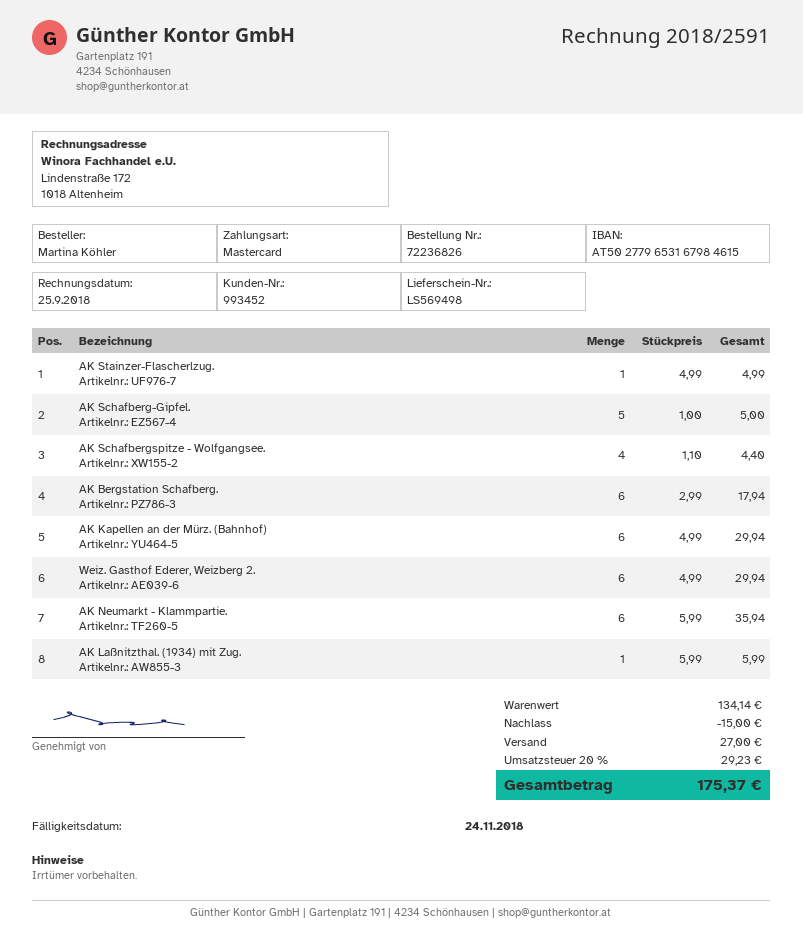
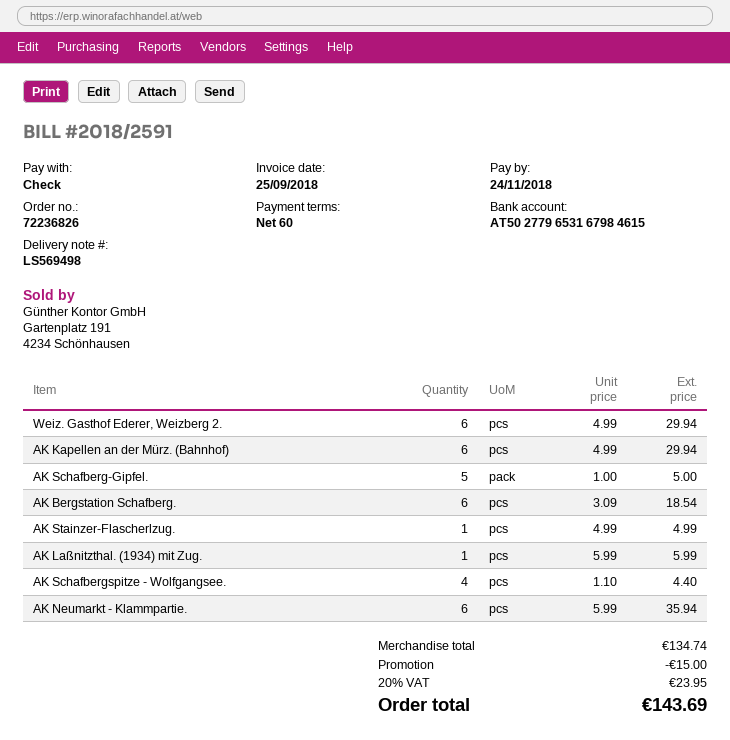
payment method: Mastercard -> cheque
AK Bergstation Schafberg.: 6 x 2.99 = 17.94 -> 6 x 3.09 = 18.54
subtotal: 134.14 -> 134.74
shipping: 27.00 -> none
tax: 20% = 29.23 -> 20% = 23.95
total: 175.37 -> 143.69

